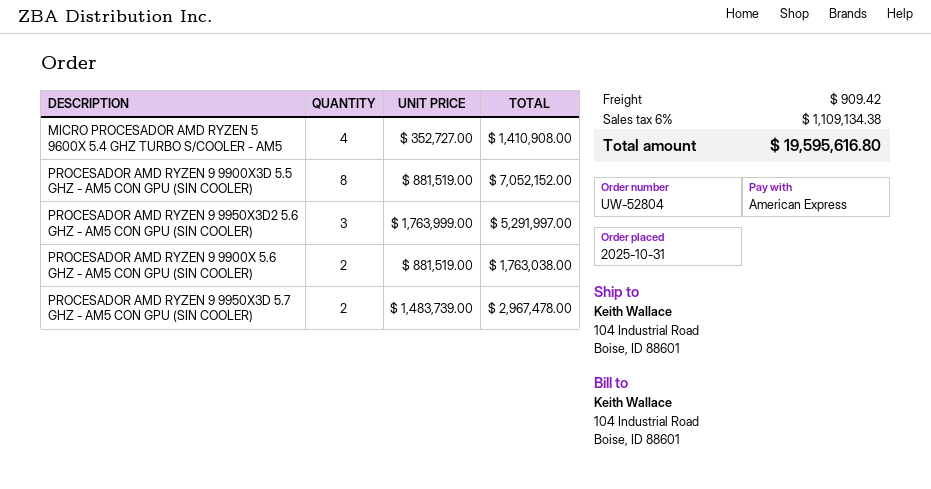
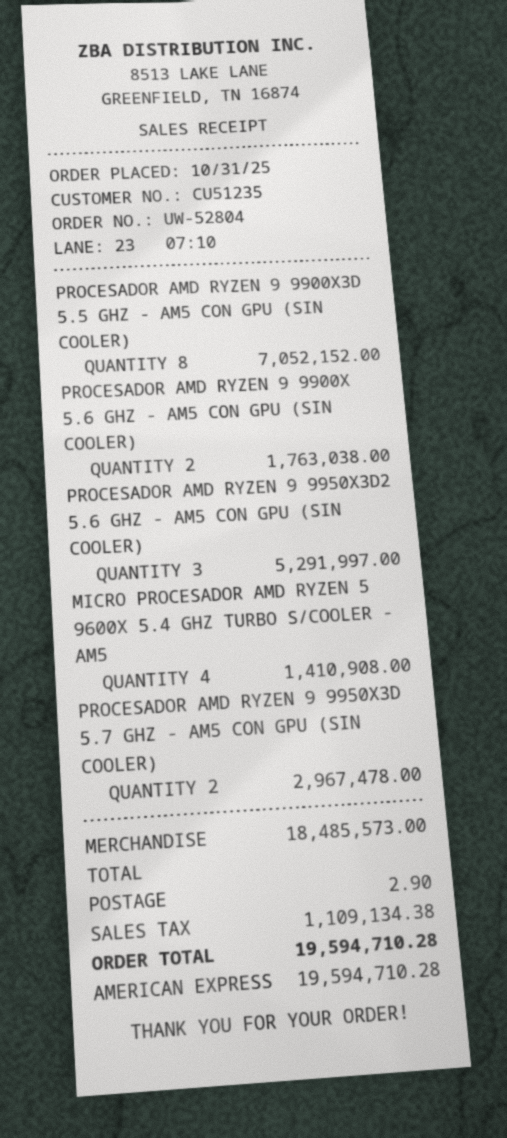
shipping: 909.42 -> 2.90
total: 19595616.80 -> 19594710.28

